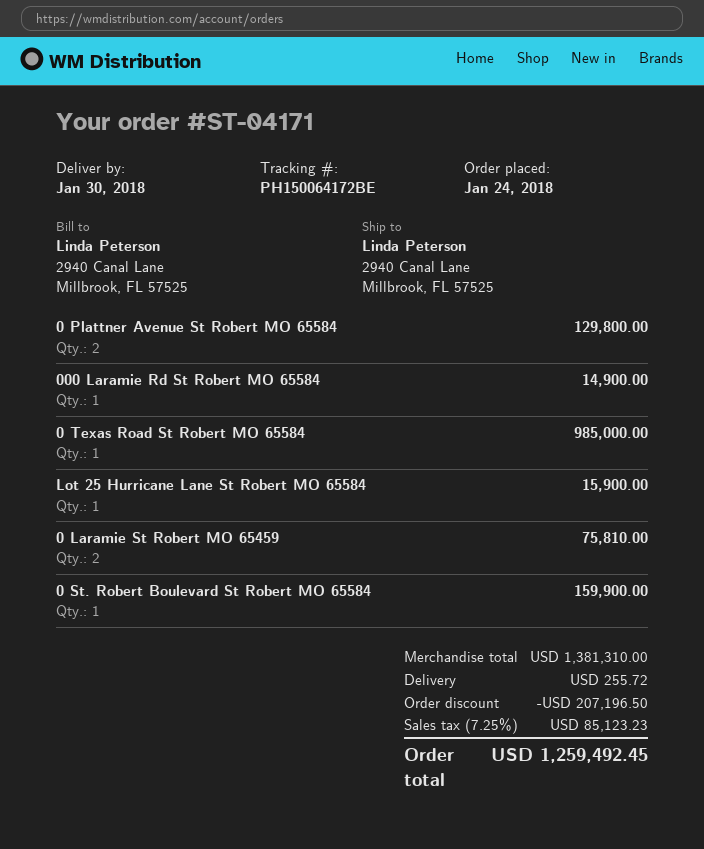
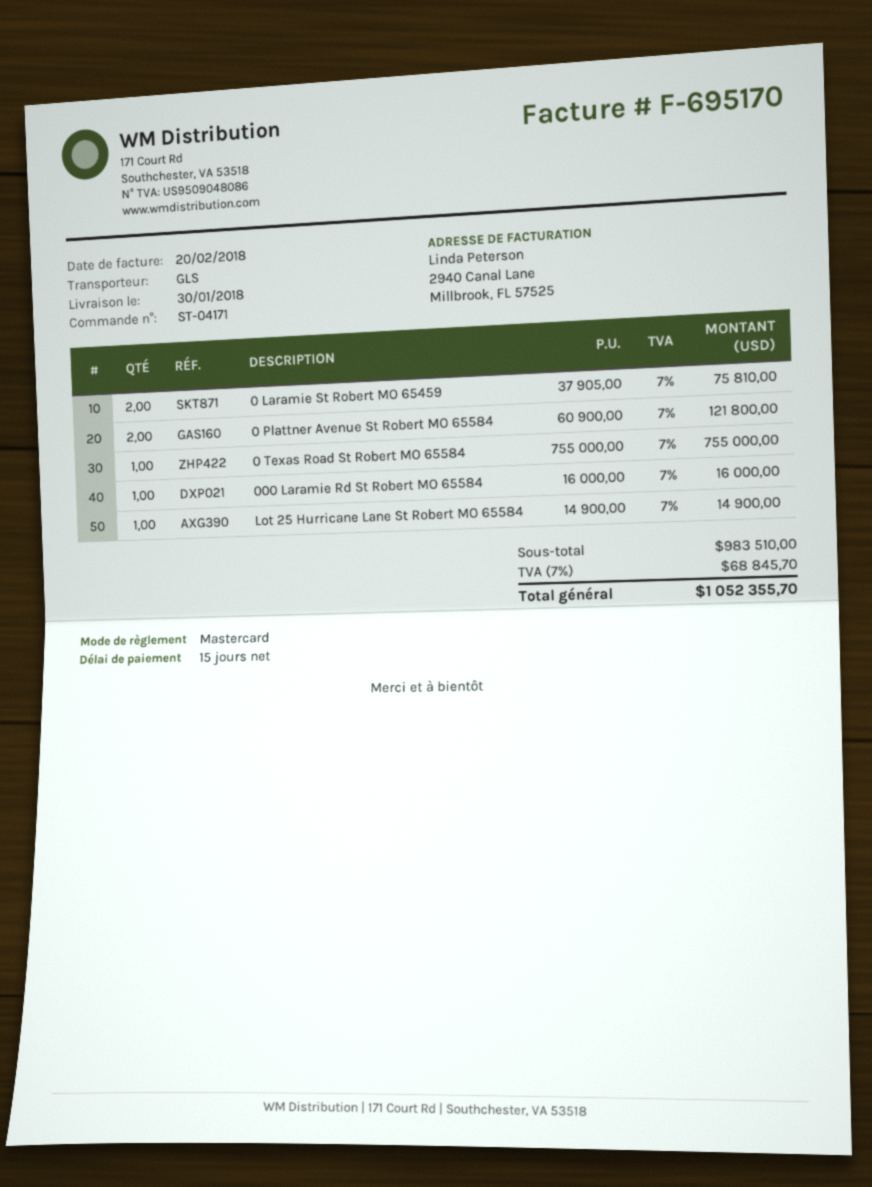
0 Plattner Avenue St Robert MO 65584: 2 for 129800.00 -> 2 for 121800.00
000 Laramie Rd St Robert MO 65584: 1 for 14900.00 -> 1 for 16000.00
0 Texas Road St Robert MO 65584: 1 for 985000.00 -> 1 for 755000.00
Lot 25 Hurricane Lane St Robert MO 65584: 1 for 15900.00 -> 1 for 14900.00
0 St. Robert Boulevard St Robert MO 65584: 1 for 159900.00 -> none
subtotal: 1381310.00 -> 983510.00
discount: 207196.50 -> none
shipping: 255.72 -> none
tax: 7.25% = 85123.23 -> 7% = 68845.70
total: 1259492.45 -> 1052355.70

